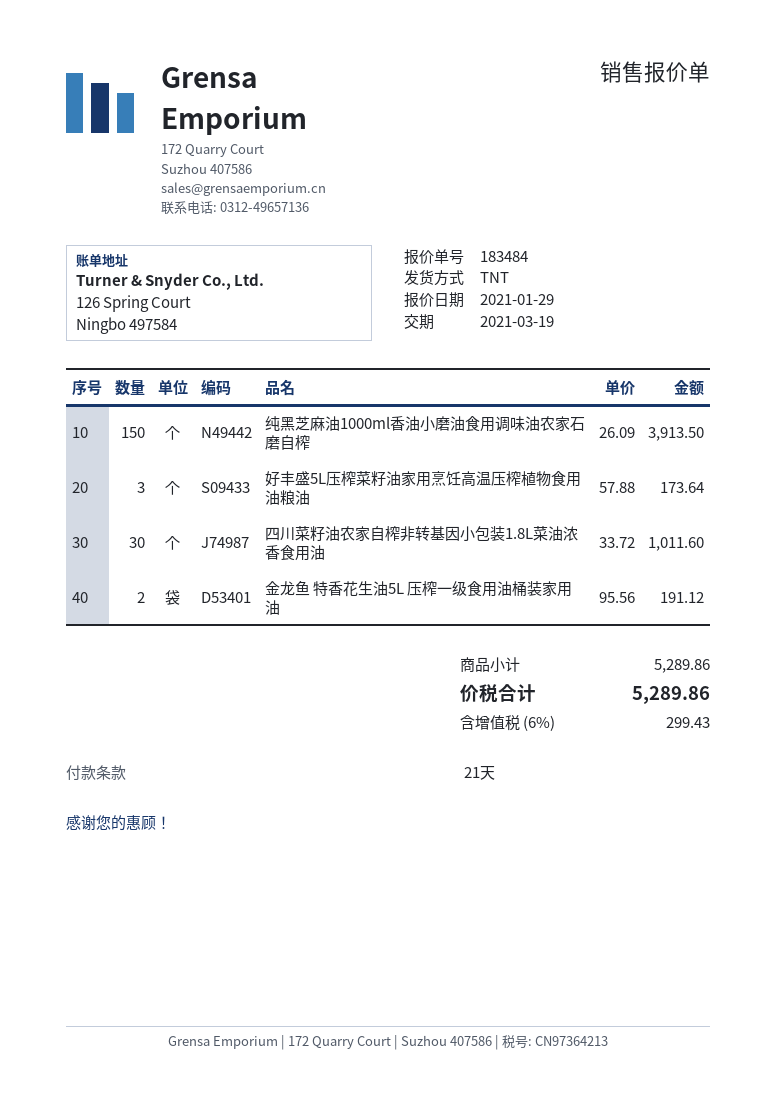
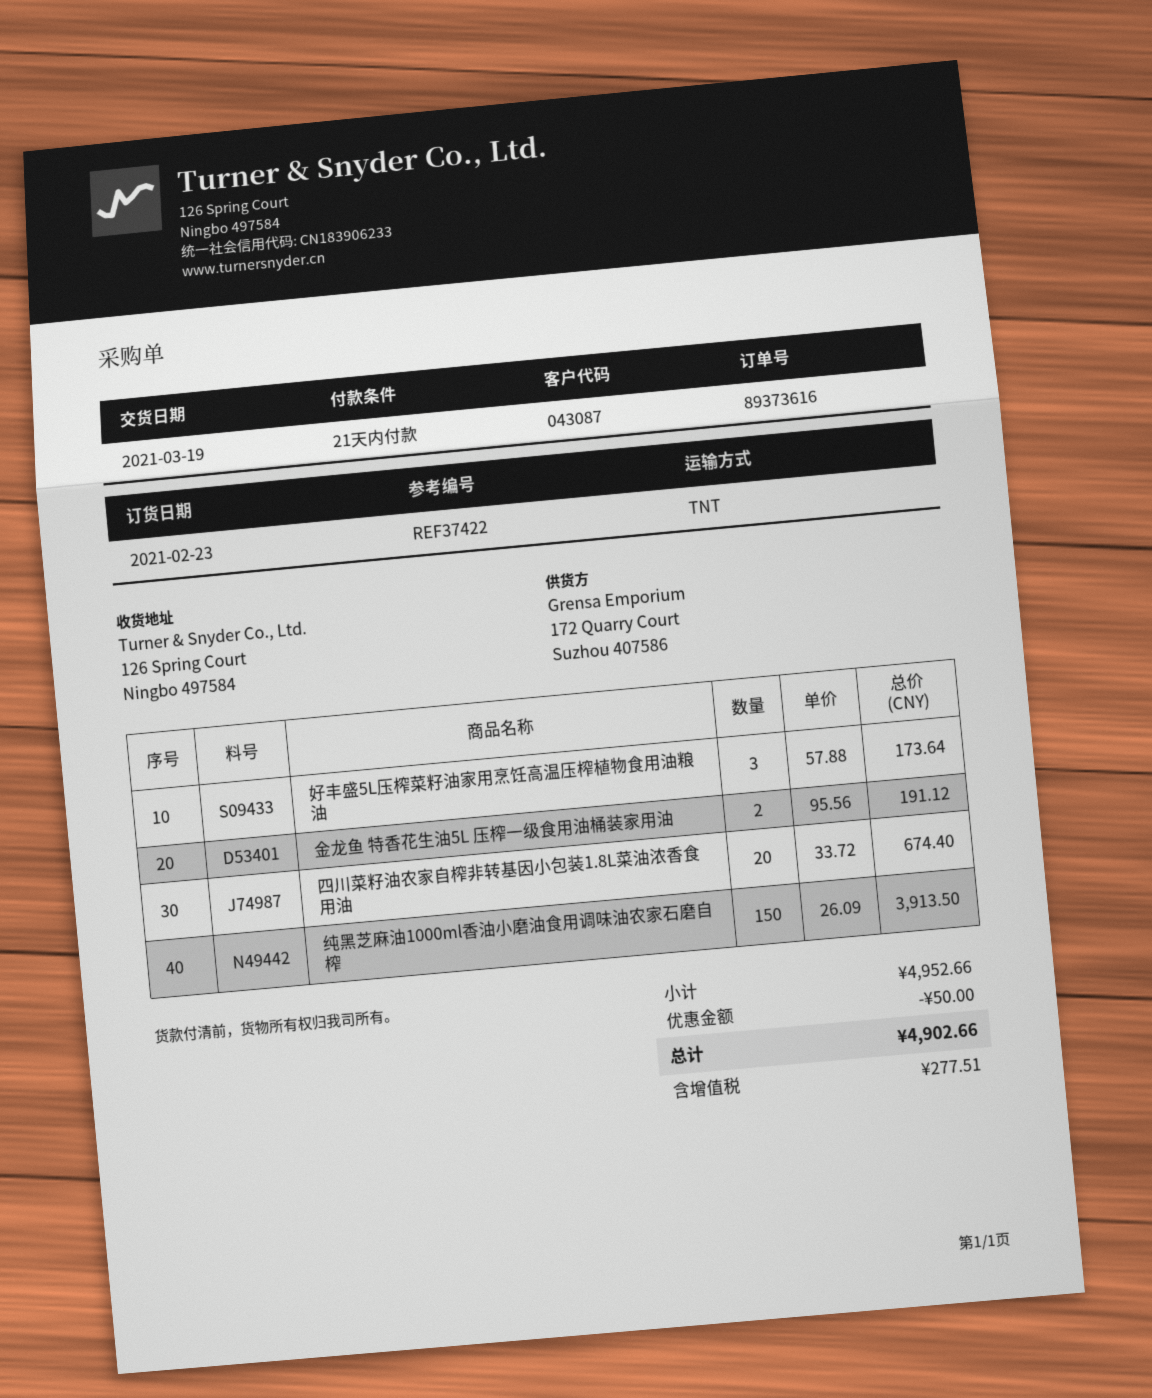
四川菜籽油农家自榨非转基因小包装1.8L菜油浓香食用油: 30 x 33.72 = 1011.60 -> 20 x 33.72 = 674.40
subtotal: 5289.86 -> 4952.66
discount: none -> 50.00
tax: 299.43 -> 277.51
total: 5289.86 -> 4902.66

